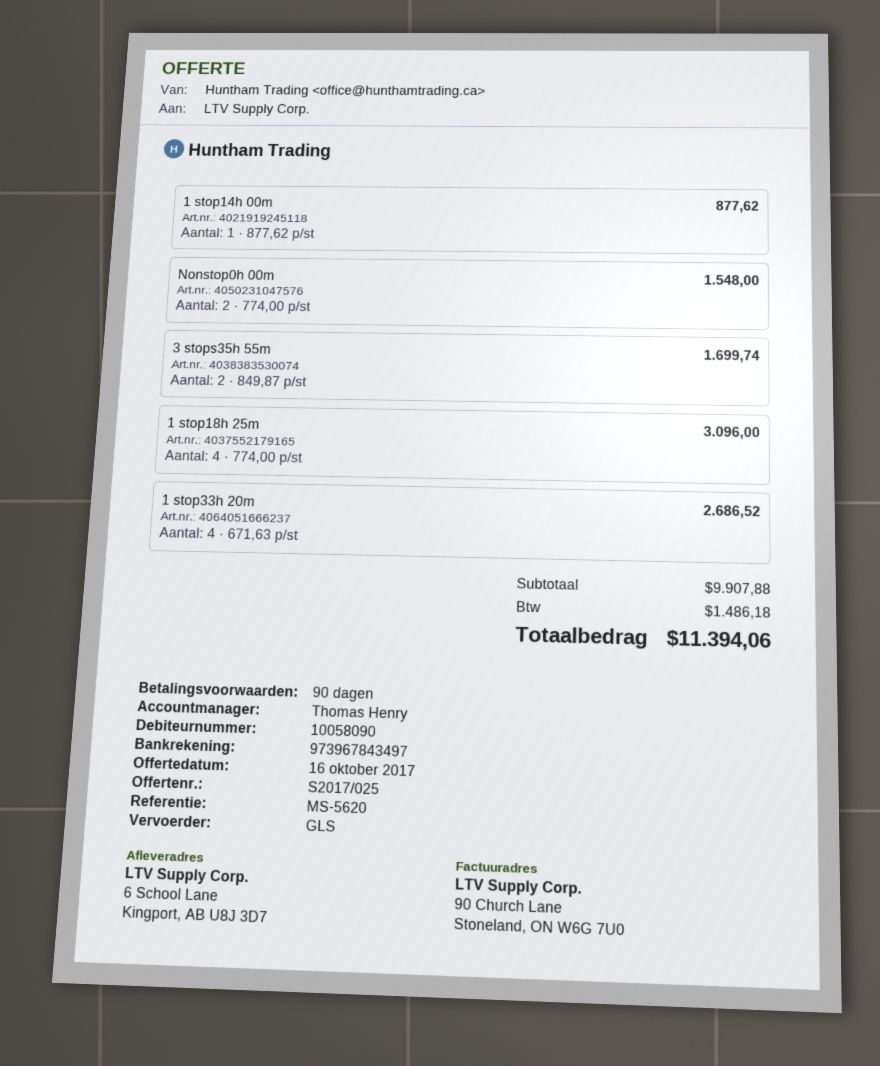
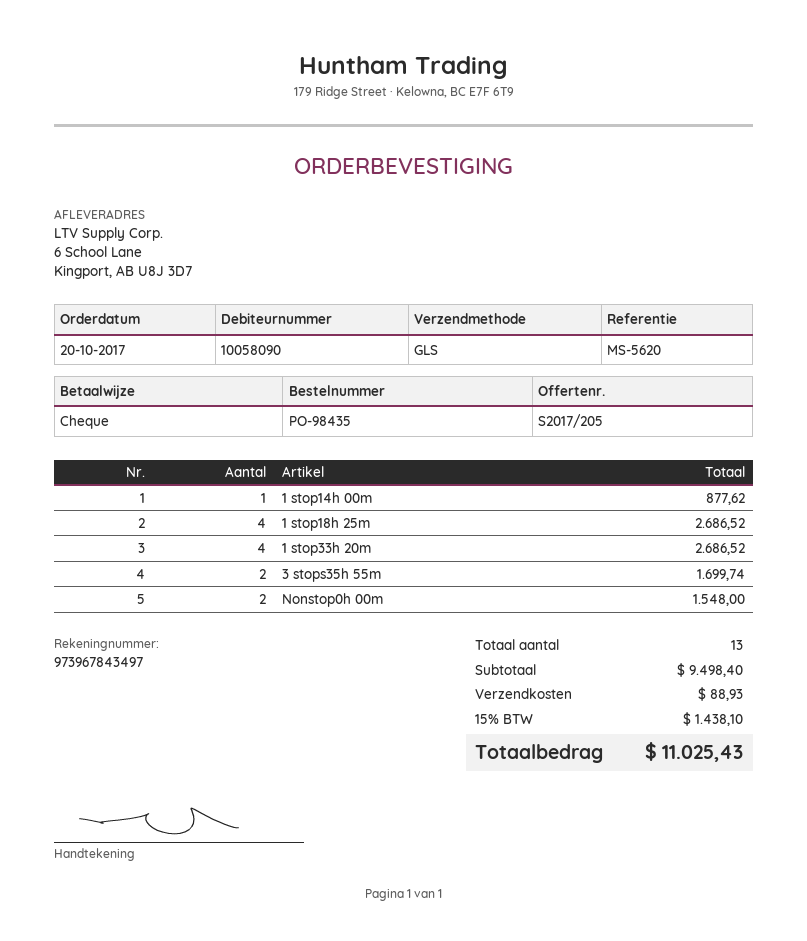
quote number: S2017/025 -> S2017/205
1 stop18h 25m: 4 for 3096.00 -> 4 for 2686.52
subtotal: 9907.88 -> 9498.40
shipping: none -> 88.93
tax: 1486.18 -> 1438.10
total: 11394.06 -> 11025.43

